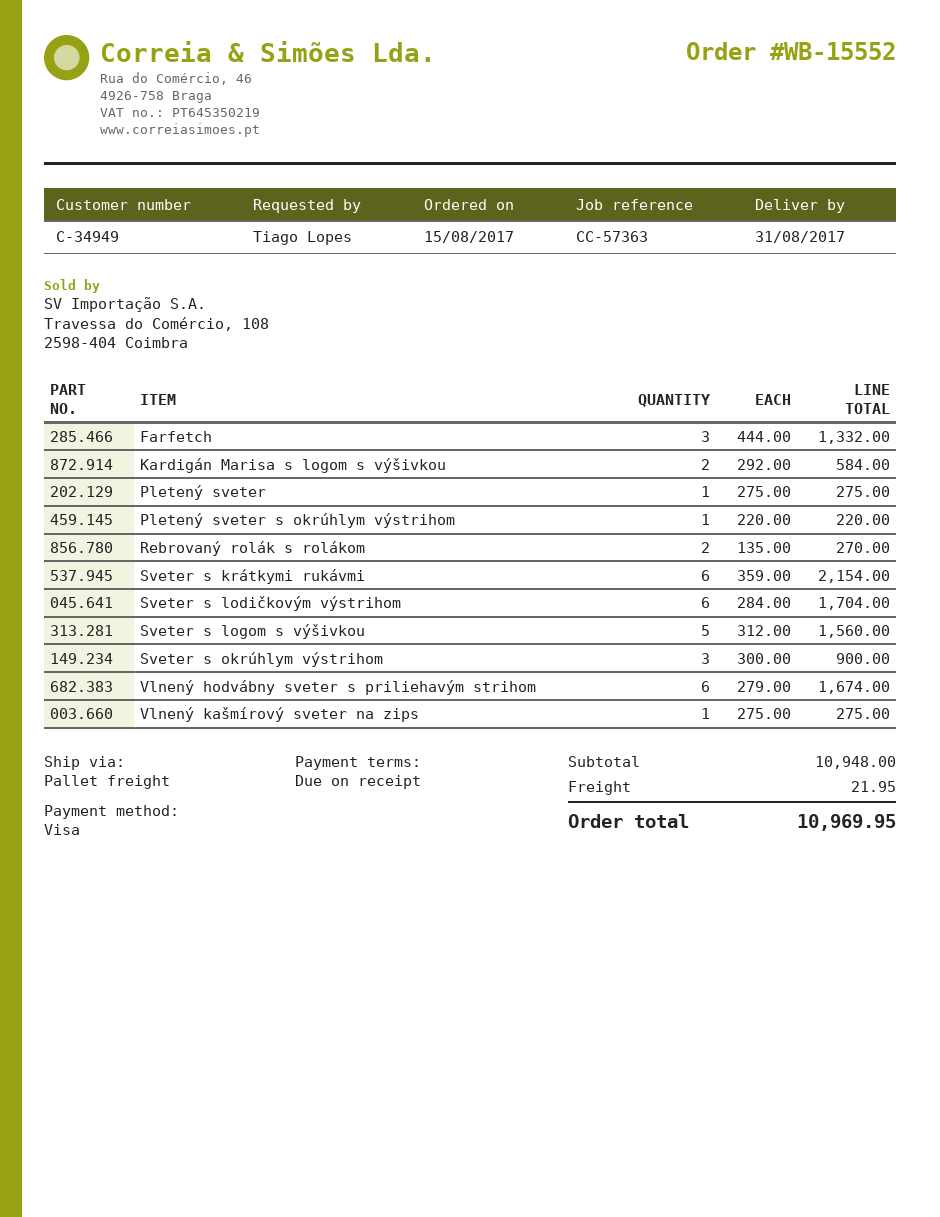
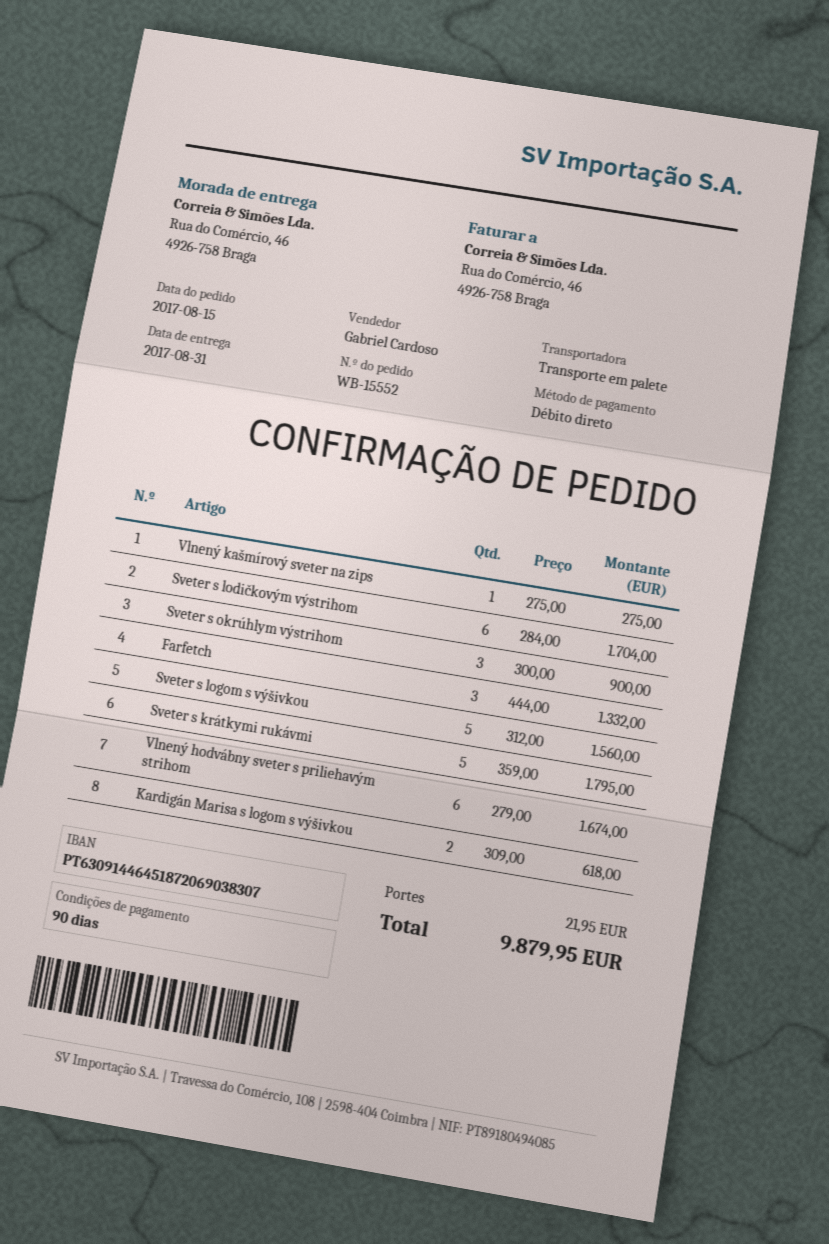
payment terms: on receipt -> 90 days
payment method: Visa -> direct debit
Kardigán Marisa s logom s výšivkou: 2 x 292.00 = 584.00 -> 2 x 309.00 = 618.00
Pletený sveter: 1 x 275.00 = 275.00 -> none
Pletený sveter s okrúhlym výstrihom: 1 x 220.00 = 220.00 -> none
Rebrovaný rolák s rolákom: 2 x 135.00 = 270.00 -> none
Sveter s krátkymi rukávmi: 6 x 359.00 = 2154.00 -> 5 x 359.00 = 1795.00
total: 10969.95 -> 9879.95

